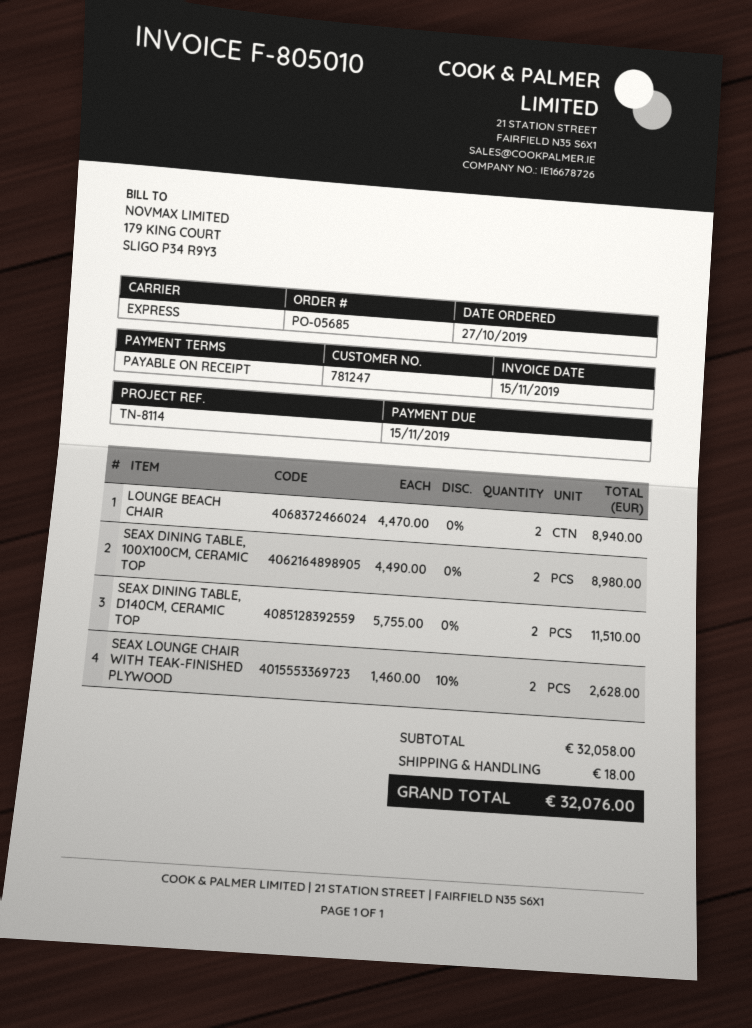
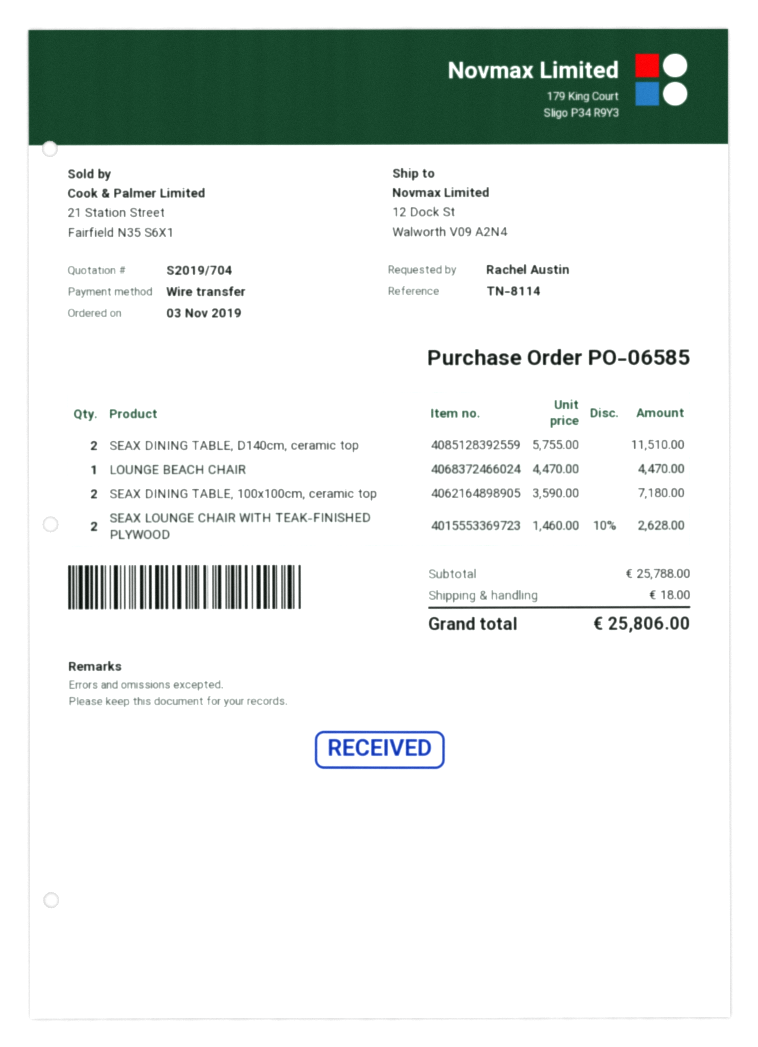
order number: PO-05685 -> PO-06585
order date: 2019-10-27 -> 2019-11-03
LOUNGE BEACH CHAIR: 2 x 4470.00 = 8940.00 -> 1 x 4470.00 = 4470.00
SEAX DINING TABLE, 100X100CM, CERAMIC TOP: 2 x 4490.00 = 8980.00 -> 2 x 3590.00 = 7180.00
subtotal: 32058.00 -> 25788.00
total: 32076.00 -> 25806.00

